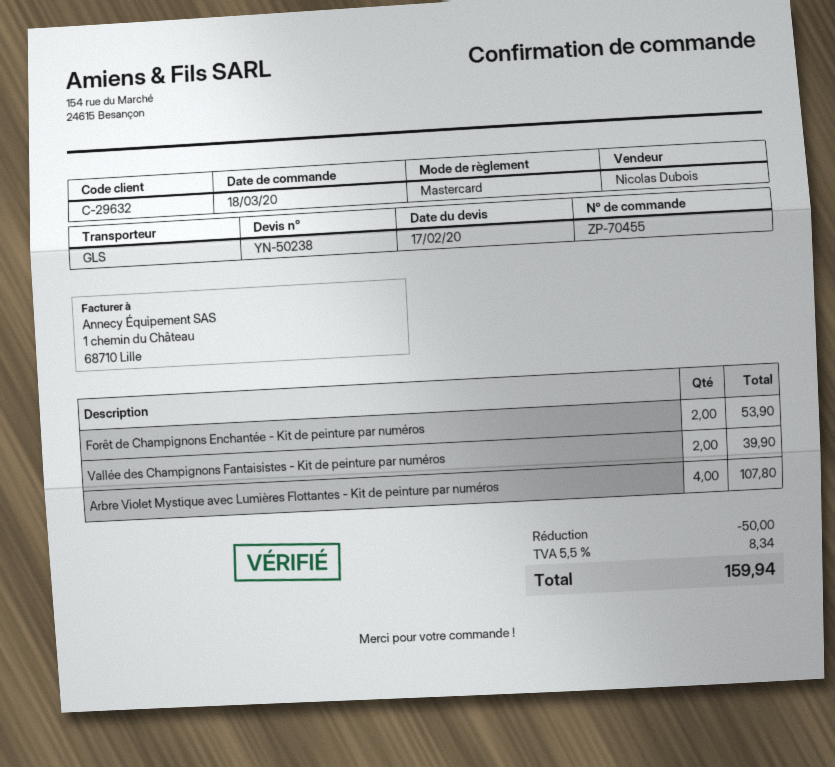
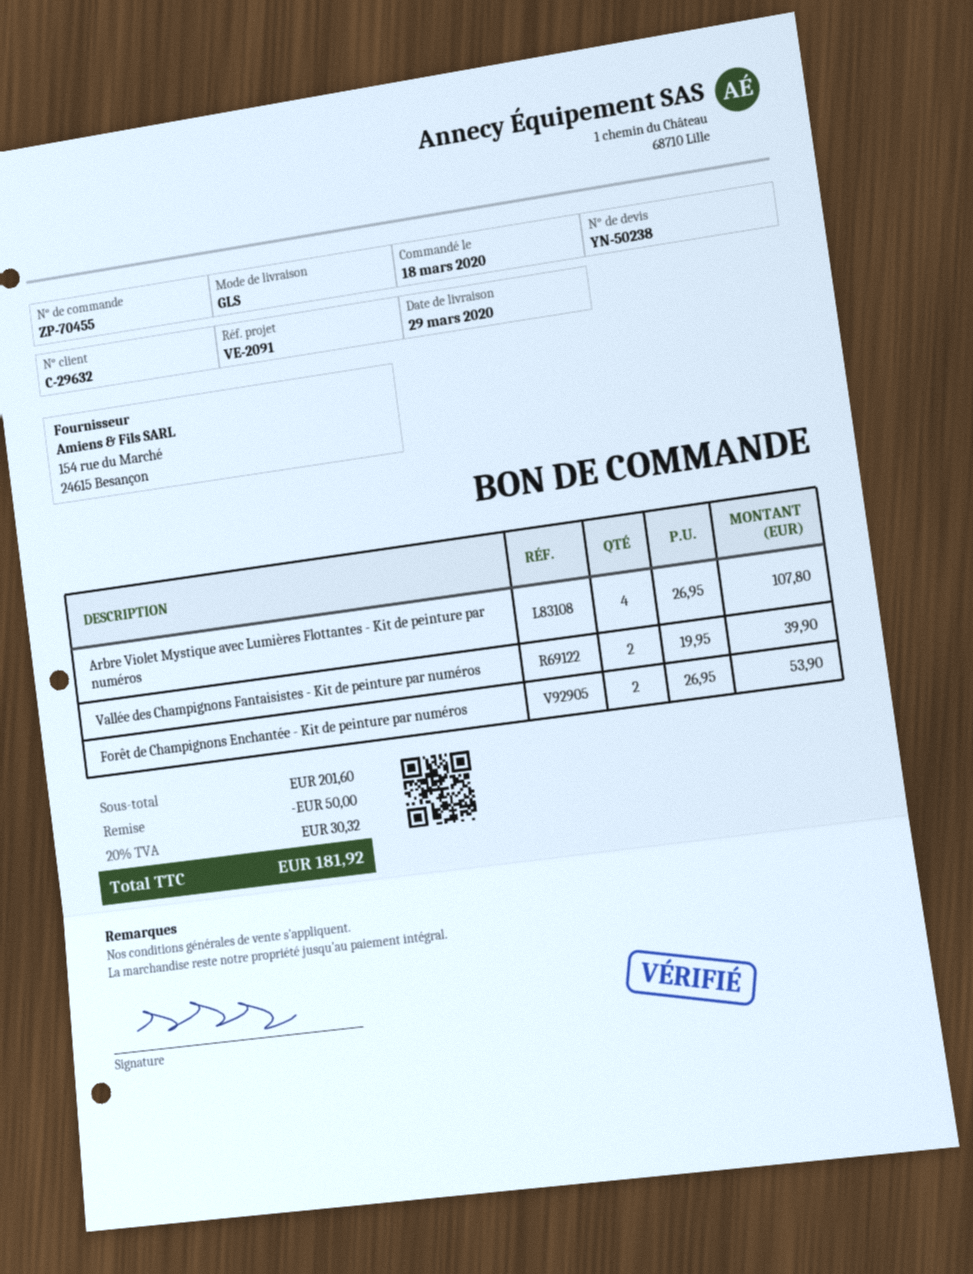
tax: 5.5% = 8.34 -> 20% = 30.32
total: 159.94 -> 181.92

